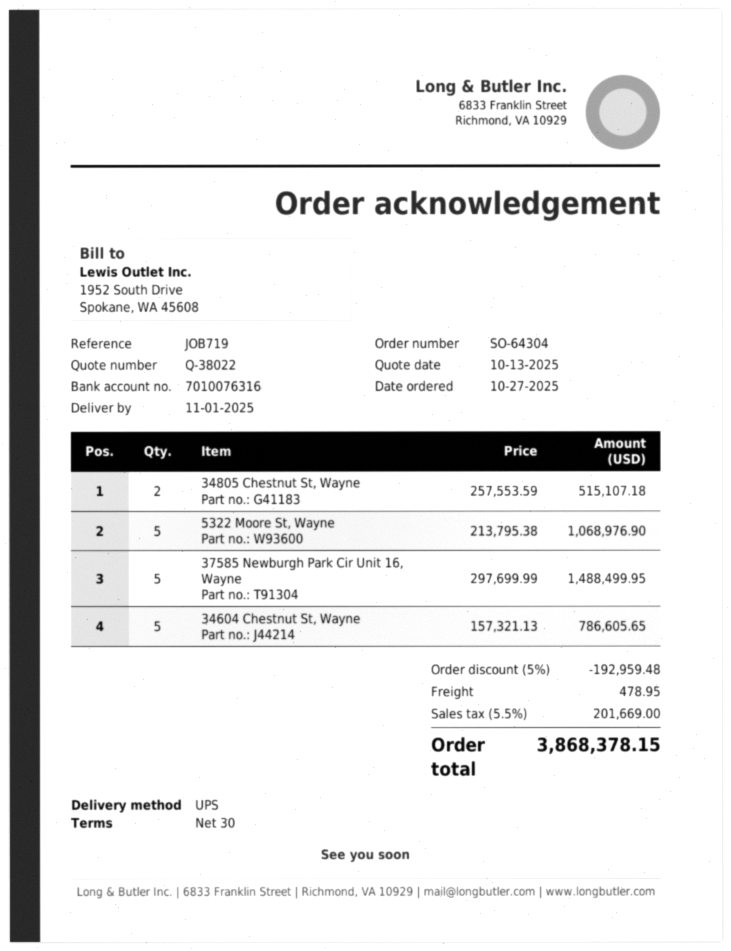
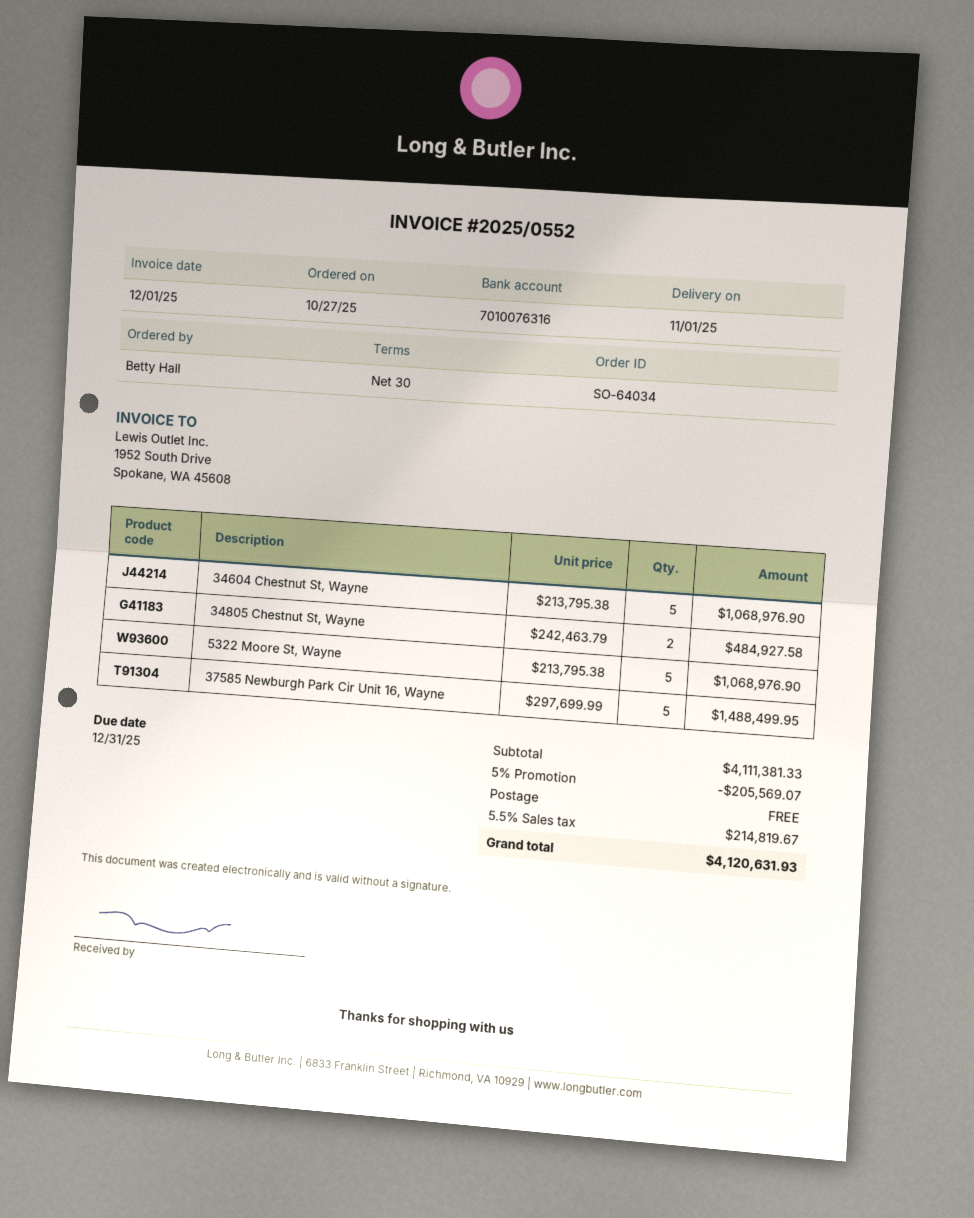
order number: SO-64304 -> SO-64034
34805 Chestnut St, Wayne: 2 x 257553.59 = 515107.18 -> 2 x 242463.79 = 484927.58
34604 Chestnut St, Wayne: 5 x 157321.13 = 786605.65 -> 5 x 213795.38 = 1068976.90
discount: 5% = 192959.48 -> 5% = 205569.07
shipping: 478.95 -> 0.00
tax: 5.5% = 201669.00 -> 5.5% = 214819.67
total: 3868378.15 -> 4120631.93

